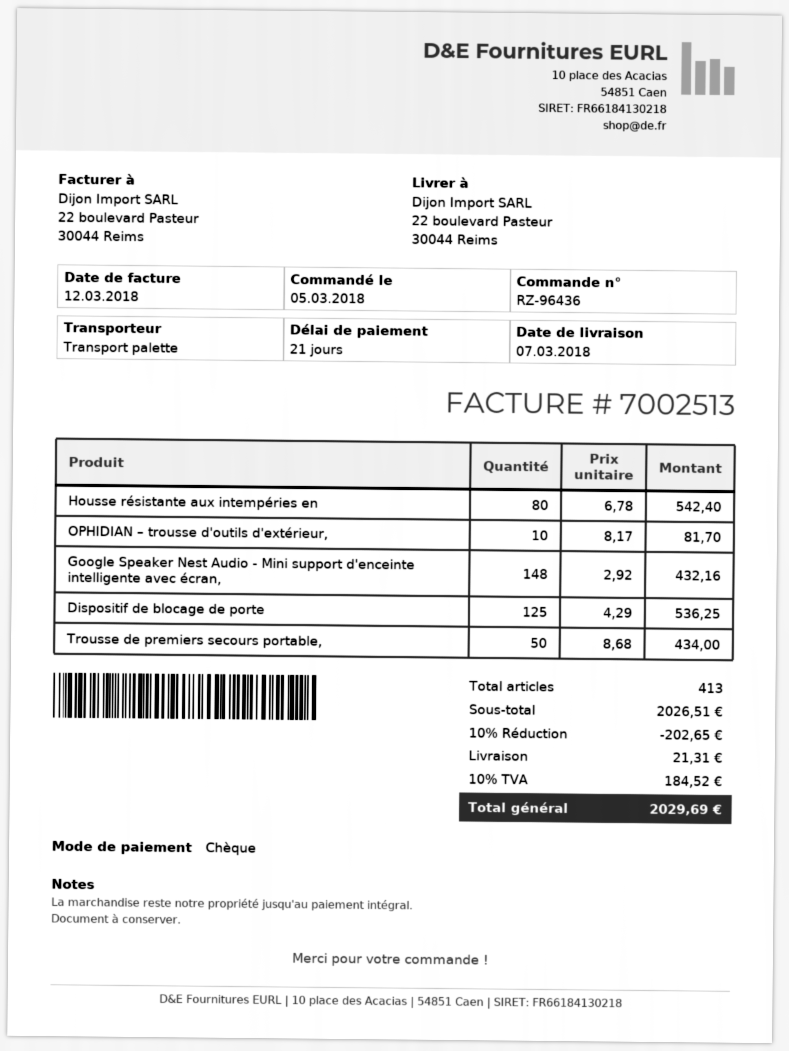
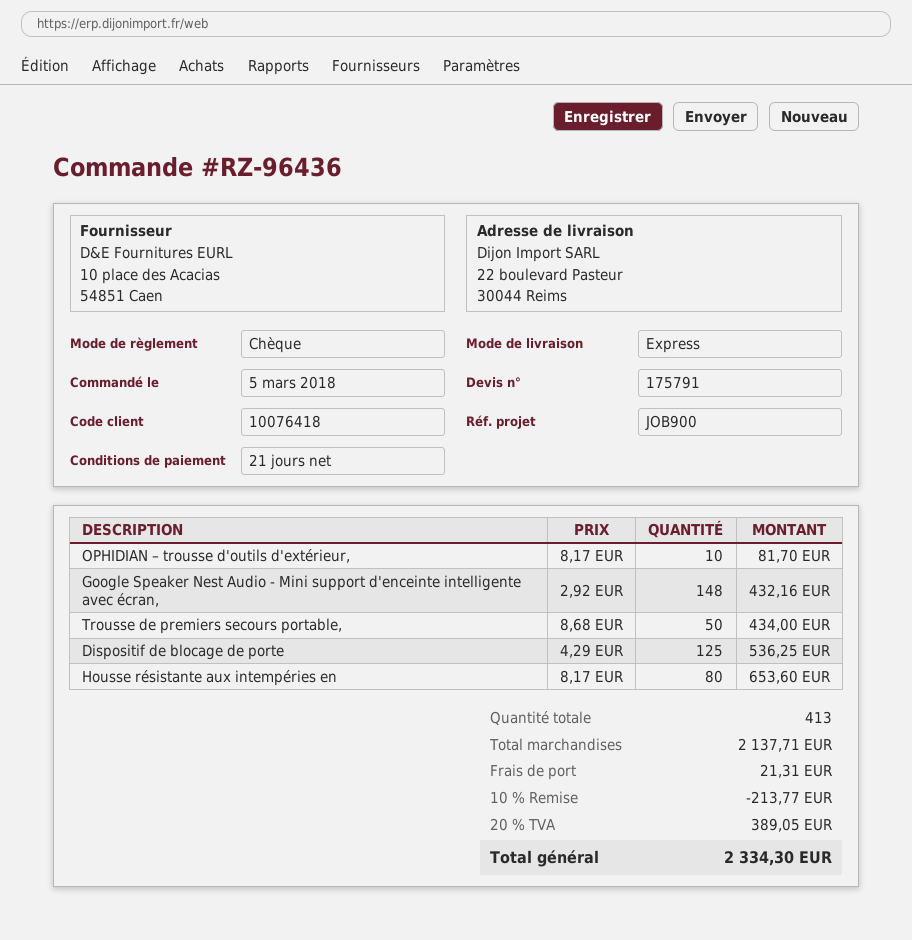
shipping method: pallet freight -> express
Housse résistante aux intempéries en: 80 x 6.78 = 542.40 -> 80 x 8.17 = 653.60
subtotal: 2026.51 -> 2137.71
discount: 10% = 202.65 -> 10% = 213.77
tax: 10% = 184.52 -> 20% = 389.05
total: 2029.69 -> 2334.30

